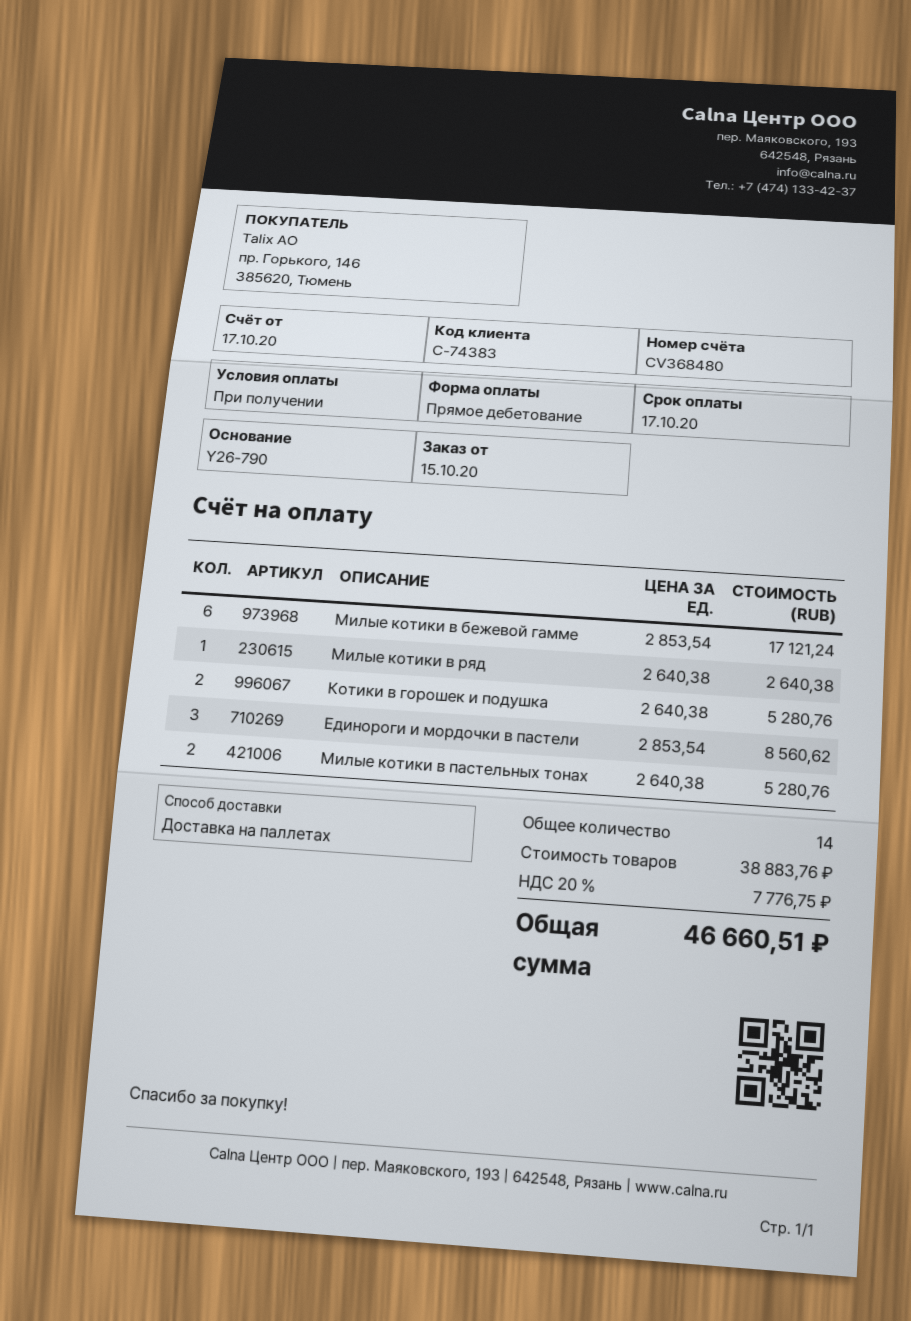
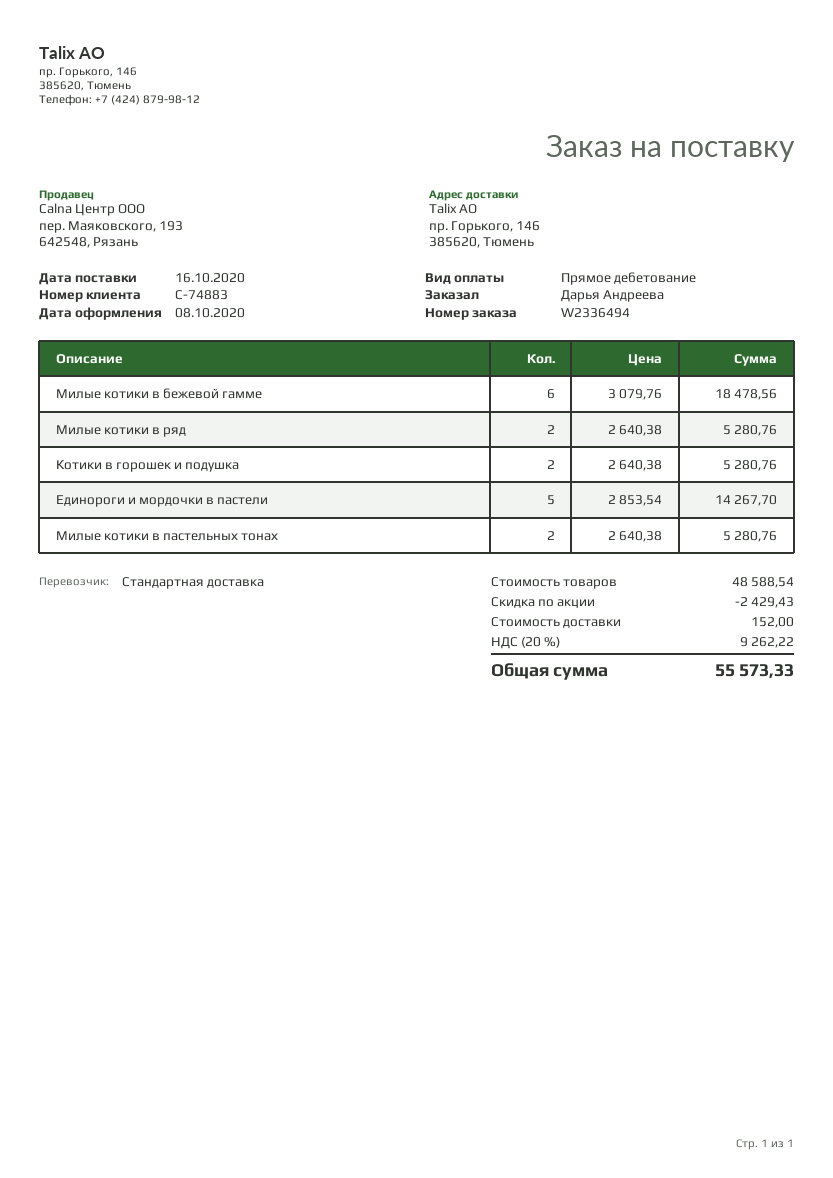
order date: 2020-10-15 -> 2020-10-08
customer number: C-74383 -> C-74883
shipping method: pallet freight -> standard
Милые котики в бежевой гамме: 6 x 2853.54 = 17121.24 -> 6 x 3079.76 = 18478.56
Милые котики в ряд: 1 x 2640.38 = 2640.38 -> 2 x 2640.38 = 5280.76
Единороги и мордочки в пастели: 3 x 2853.54 = 8560.62 -> 5 x 2853.54 = 14267.70
subtotal: 38883.76 -> 48588.54
discount: none -> 2429.43
shipping: none -> 152.00
tax: 20% = 7776.75 -> 20% = 9262.22
total: 46660.51 -> 55573.33

